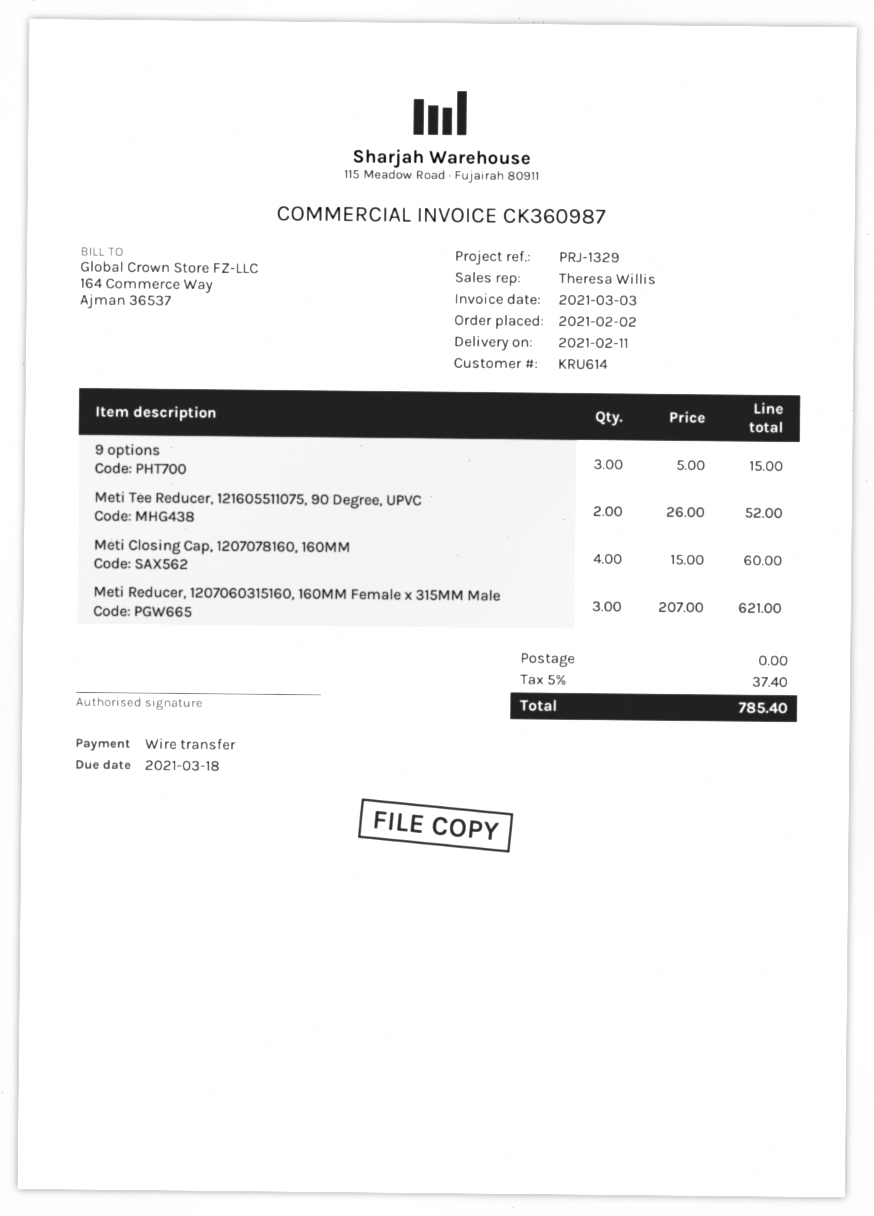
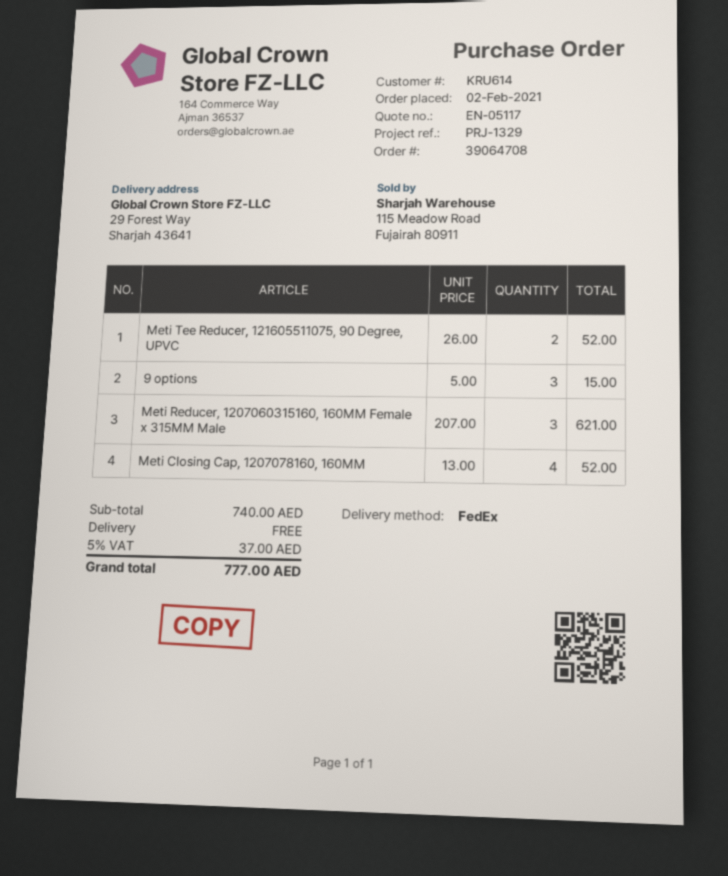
Meti Closing Cap, 1207078160, 160MM: 4 x 15.00 = 60.00 -> 4 x 13.00 = 52.00
tax: 5% = 37.40 -> 5% = 37.00
total: 785.40 -> 777.00

